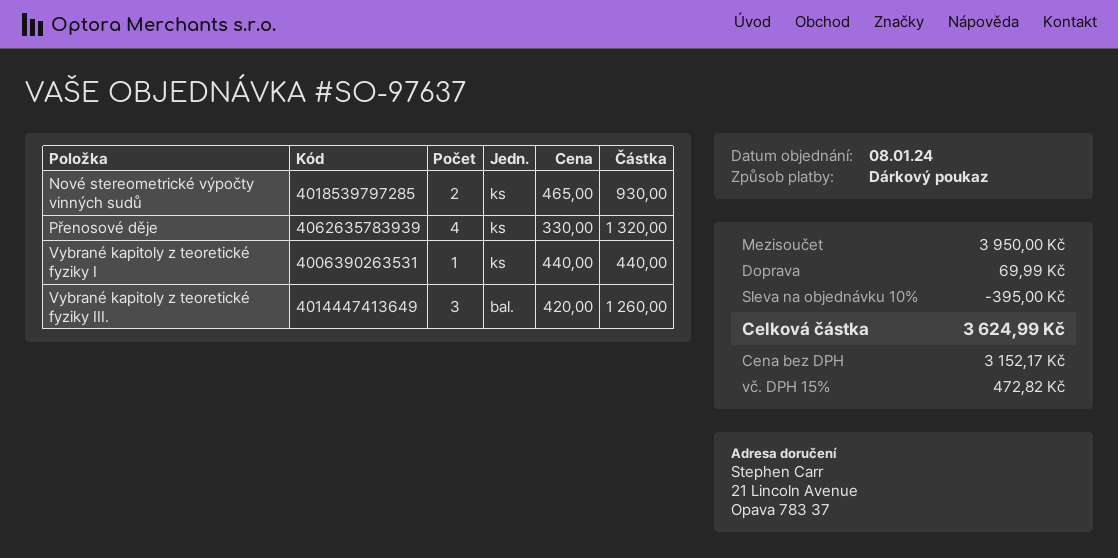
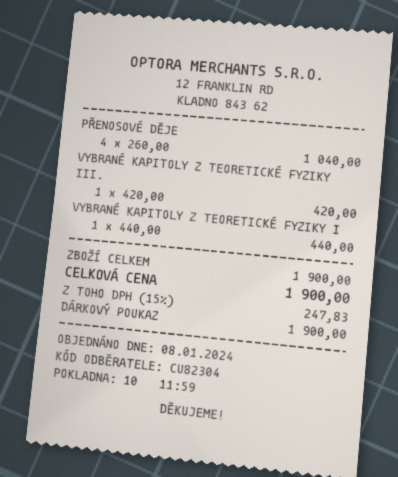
Nové stereometrické výpočty vinných sudů: 2 x 465.00 = 930.00 -> none
Přenosové děje: 4 x 330.00 = 1320.00 -> 4 x 260.00 = 1040.00
Vybrané kapitoly z teoretické fyziky III.: 3 x 420.00 = 1260.00 -> 1 x 420.00 = 420.00
subtotal: 3950.00 -> 1900.00
discount: 10% = 395.00 -> none
shipping: 69.99 -> none
tax: 15% = 472.82 -> 15% = 247.83
total: 3624.99 -> 1900.00

